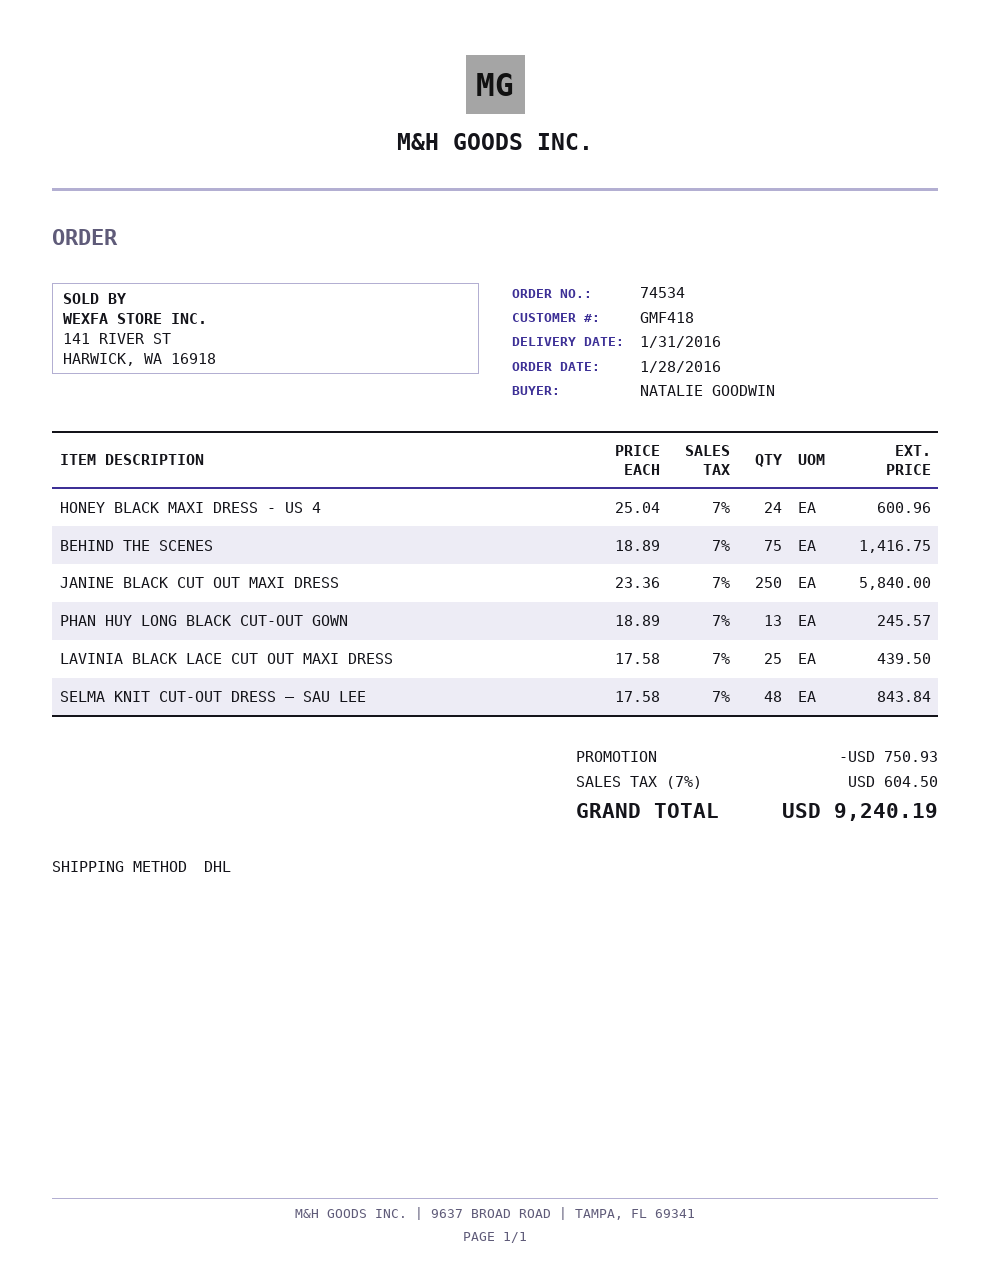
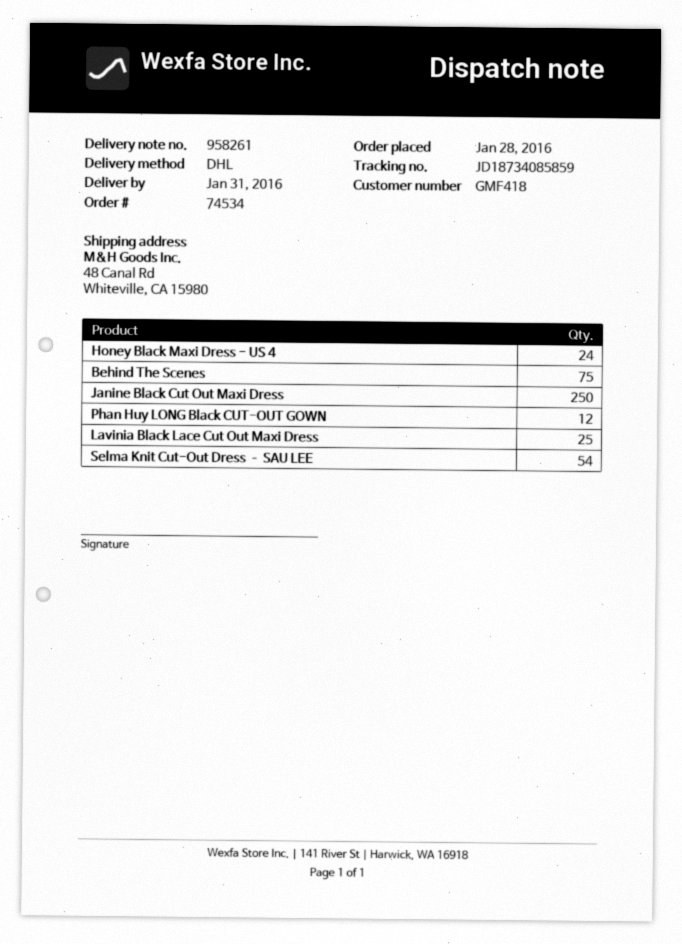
PHAN HUY LONG BLACK CUT-OUT GOWN: 13 -> 12
SELMA KNIT CUT-OUT DRESS – SAU LEE: 48 -> 54

